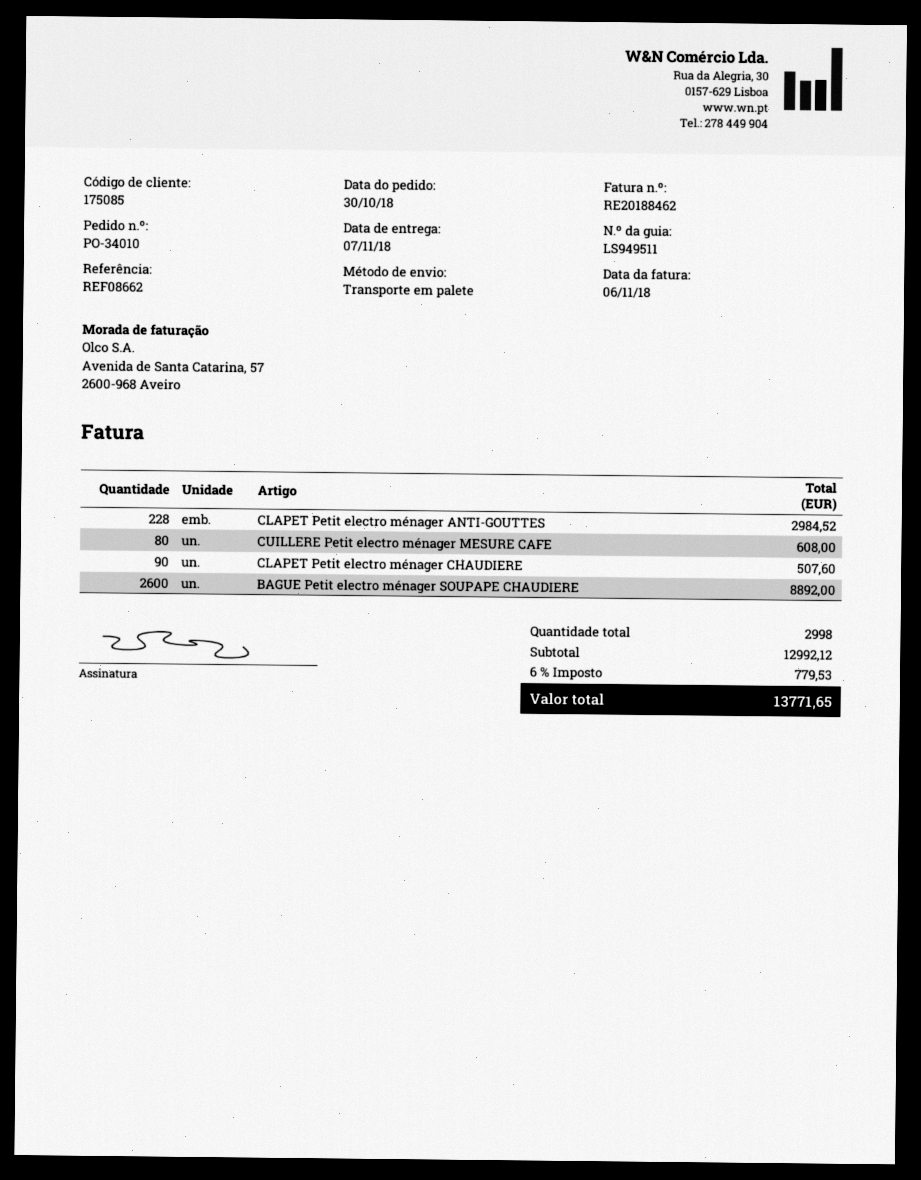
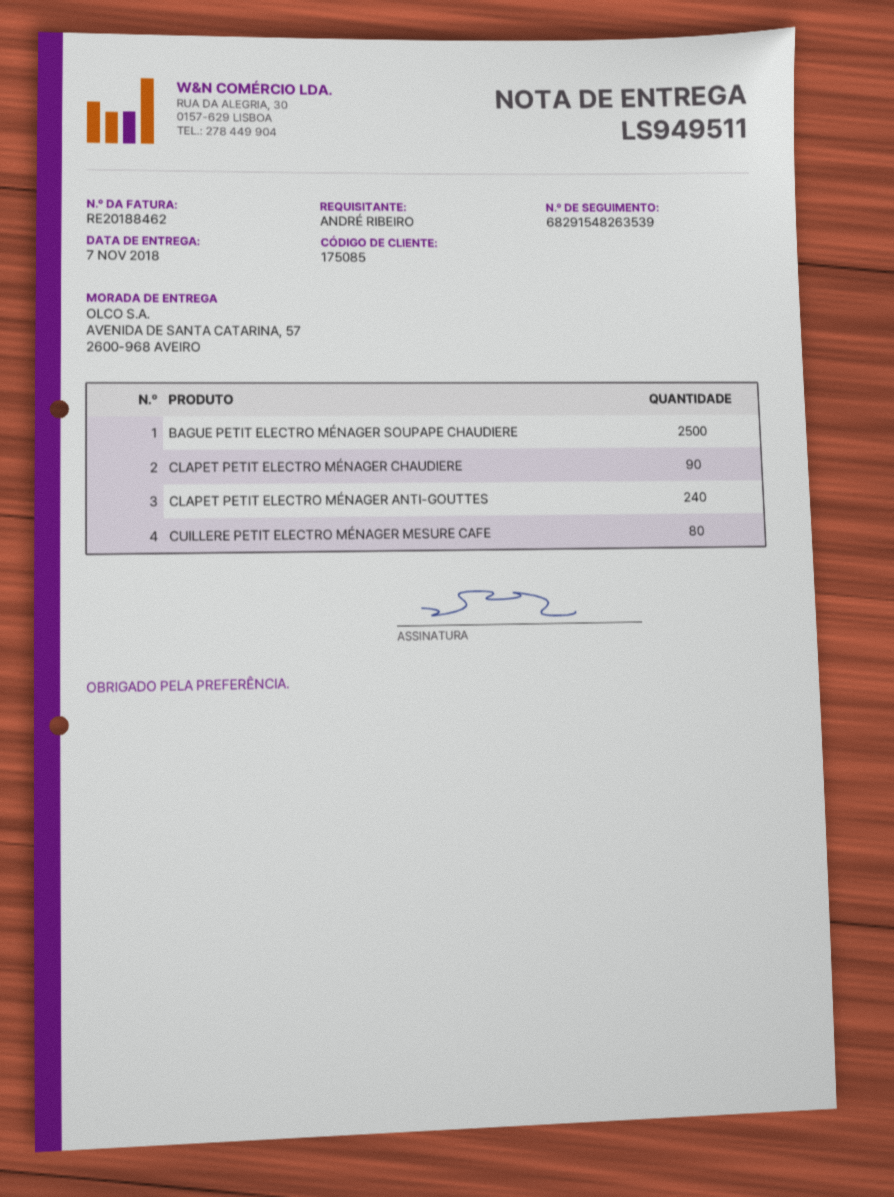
CLAPET Petit electro ménager ANTI-GOUTTES: 228 -> 240
BAGUE Petit electro ménager SOUPAPE CHAUDIERE: 2600 -> 2500

